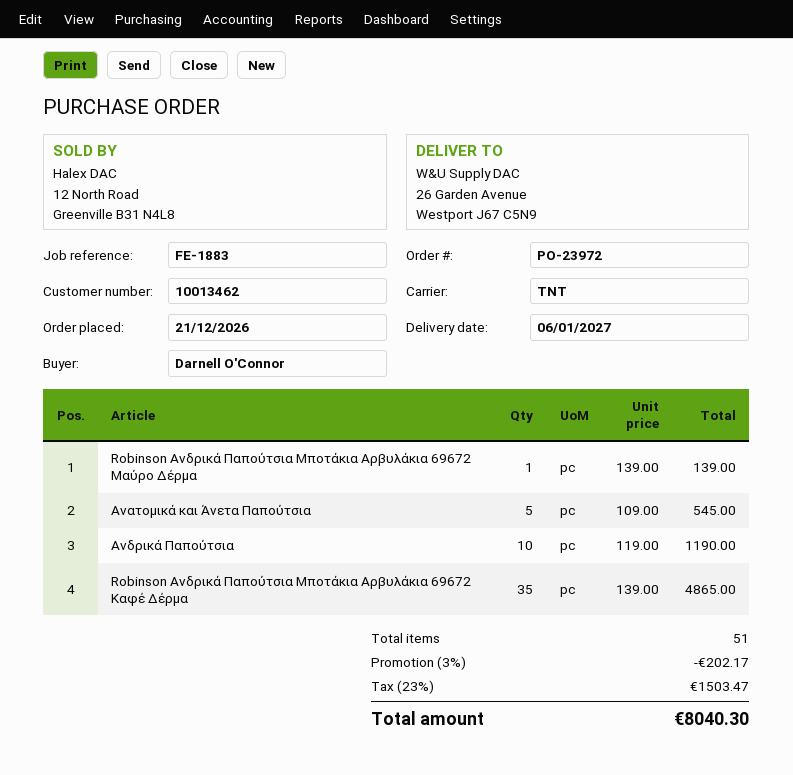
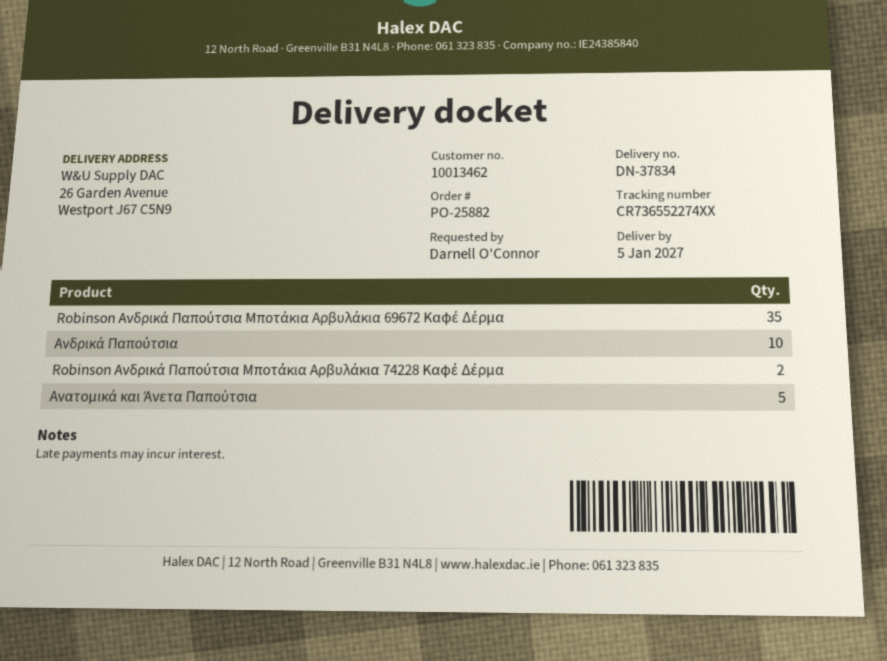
order number: PO-23972 -> PO-25882
delivery date: 2027-01-06 -> 2027-01-05
Robinson Ανδρικά Παπούτσια Μποτάκια Αρβυλάκια 69672 Μαύρο Δέρμα: 1 -> none
Robinson Ανδρικά Παπούτσια Μποτάκια Αρβυλάκια 74228 Καφέ Δέρμα: none -> 2

